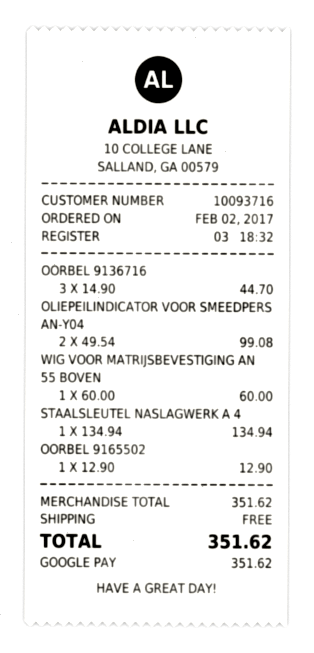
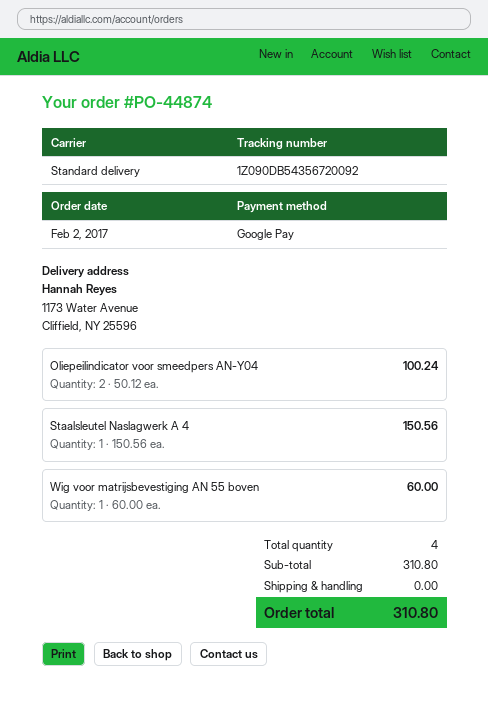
OORBEL 9136716: 3 x 14.90 = 44.70 -> none
OLIEPEILINDICATOR VOOR SMEEDPERS AN-Y04: 2 x 49.54 = 99.08 -> 2 x 50.12 = 100.24
STAALSLEUTEL NASLAGWERK A 4: 1 x 134.94 = 134.94 -> 1 x 150.56 = 150.56
OORBEL 9165502: 1 x 12.90 = 12.90 -> none
subtotal: 351.62 -> 310.80
total: 351.62 -> 310.80

